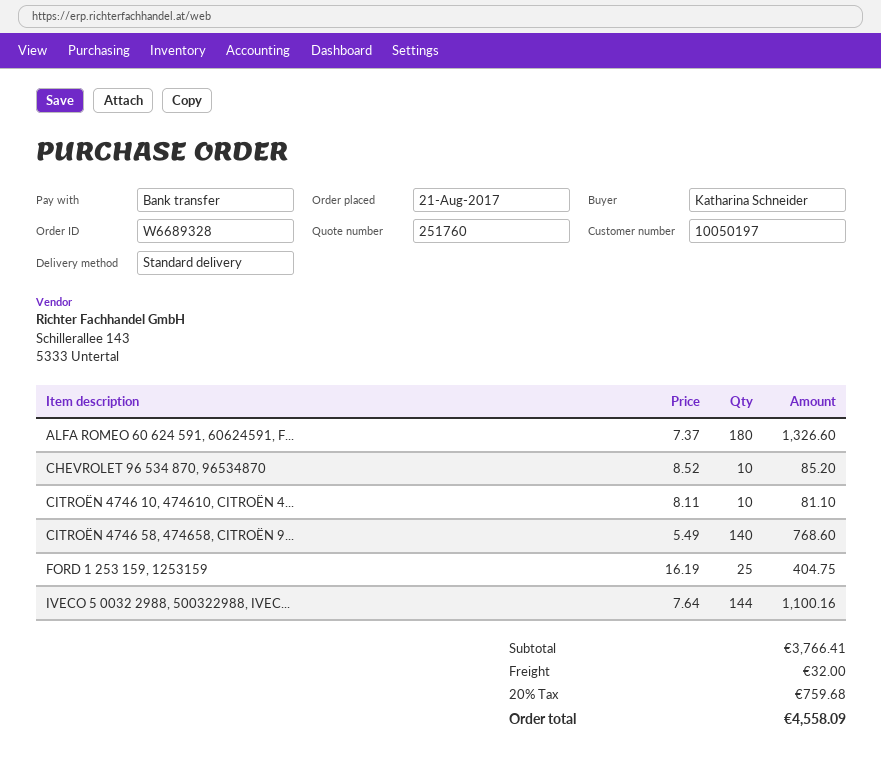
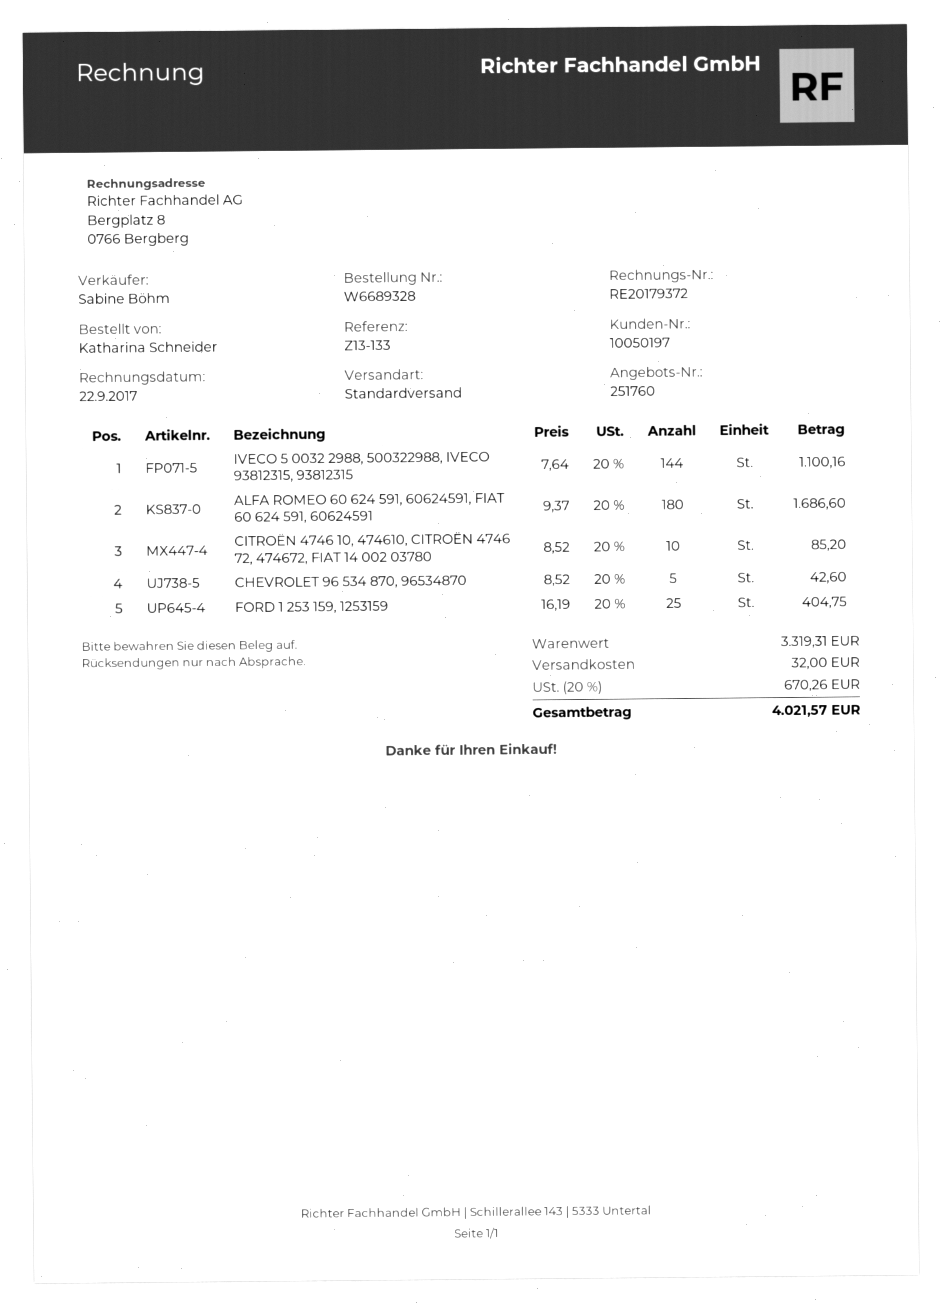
ALFA ROMEO 60 624 591, 60624591, F...: 180 x 7.37 = 1326.60 -> 180 x 9.37 = 1686.60
CHEVROLET 96 534 870, 96534870: 10 x 8.52 = 85.20 -> 5 x 8.52 = 42.60
CITROËN 4746 10, 474610, CITROËN 4...: 10 x 8.11 = 81.10 -> 10 x 8.52 = 85.20
CITROËN 4746 58, 474658, CITROËN 9...: 140 x 5.49 = 768.60 -> none
subtotal: 3766.41 -> 3319.31
tax: 20% = 759.68 -> 20% = 670.26
total: 4558.09 -> 4021.57

